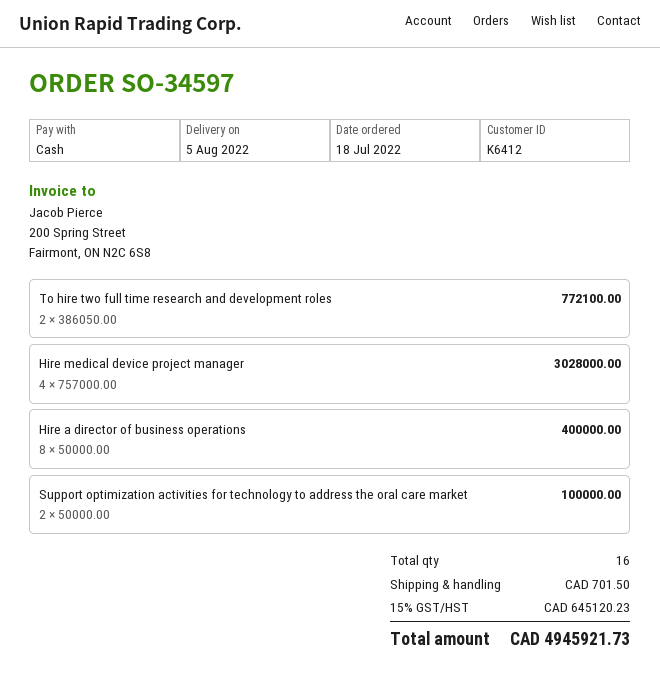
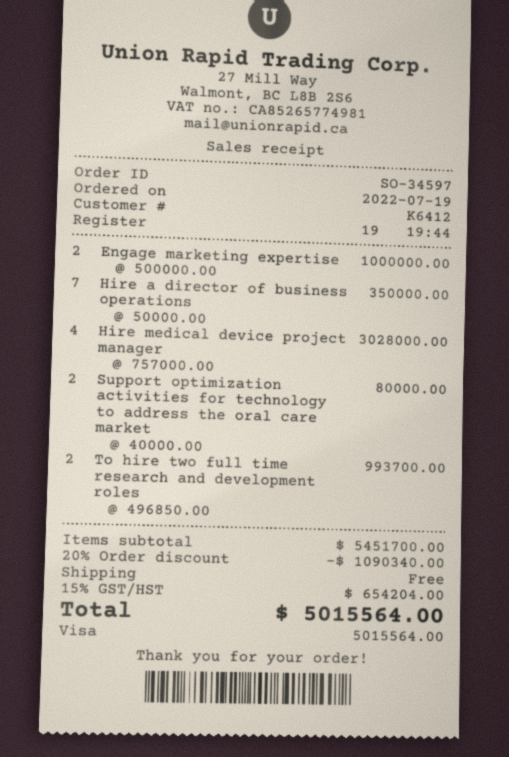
order date: 2022-07-18 -> 2022-07-19
payment method: cash -> Visa
To hire two full time research and development roles: 2 x 386050.00 = 772100.00 -> 2 x 496850.00 = 993700.00
Hire a director of business operations: 8 x 50000.00 = 400000.00 -> 7 x 50000.00 = 350000.00
Support optimization activities for technology to address the oral care market: 2 x 50000.00 = 100000.00 -> 2 x 40000.00 = 80000.00
Engage marketing expertise: none -> 2 x 500000.00 = 1000000.00
discount: none -> 20% = 1090340.00
shipping: 701.50 -> 0.00
tax: 15% = 645120.23 -> 15% = 654204.00
total: 4945921.73 -> 5015564.00

